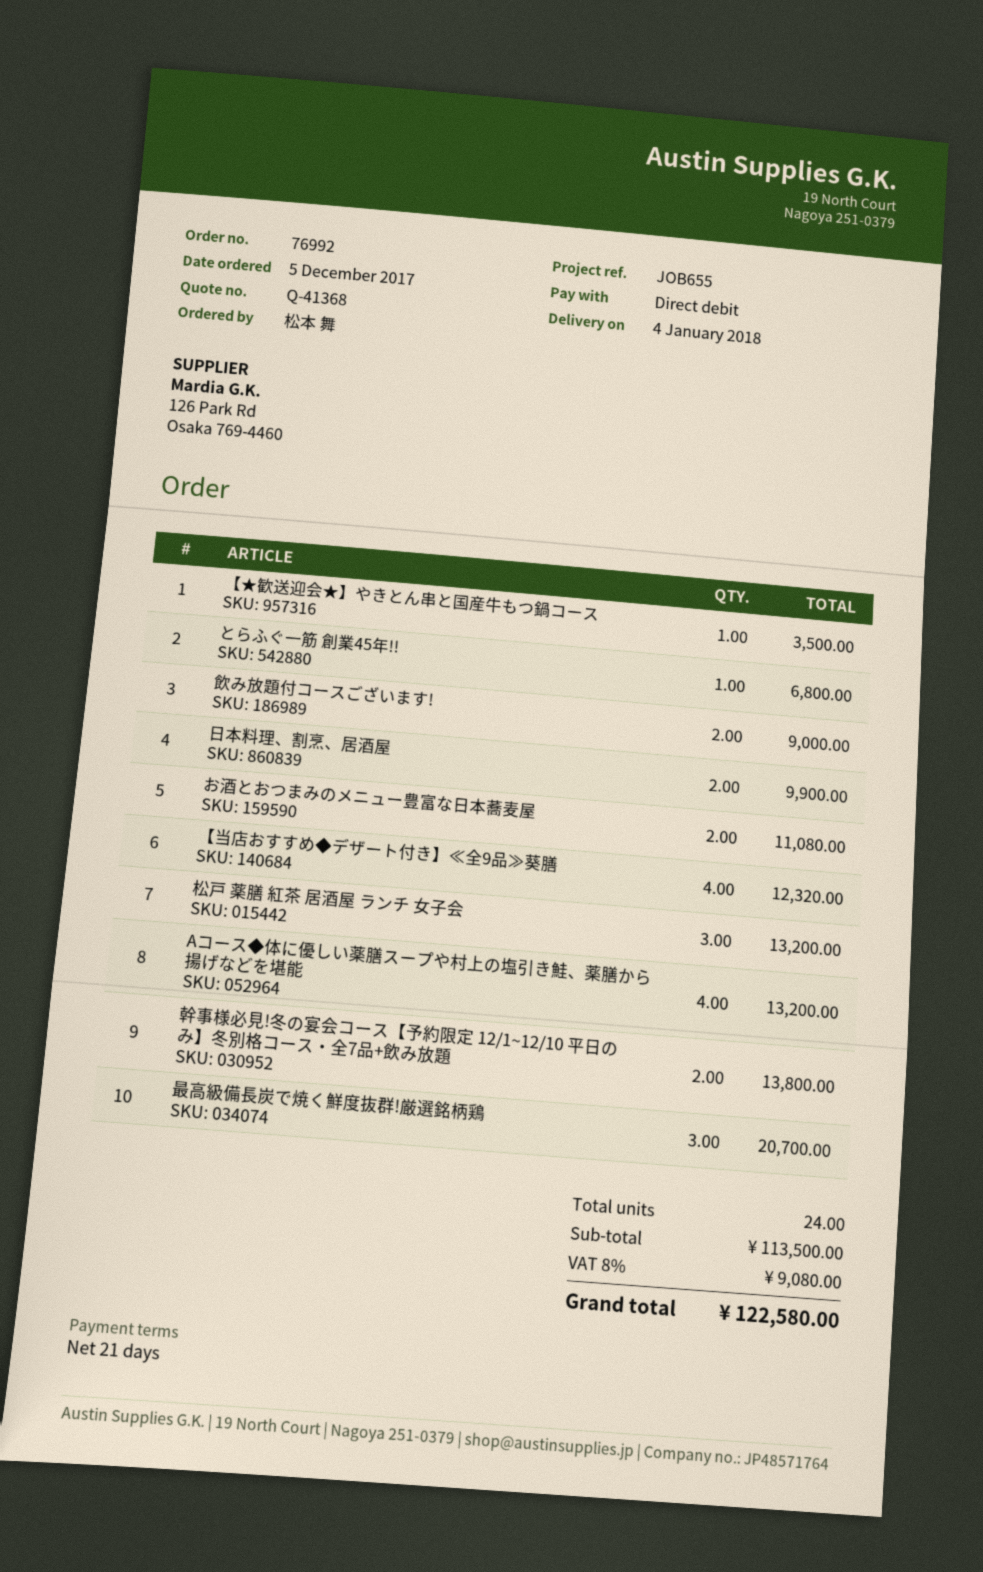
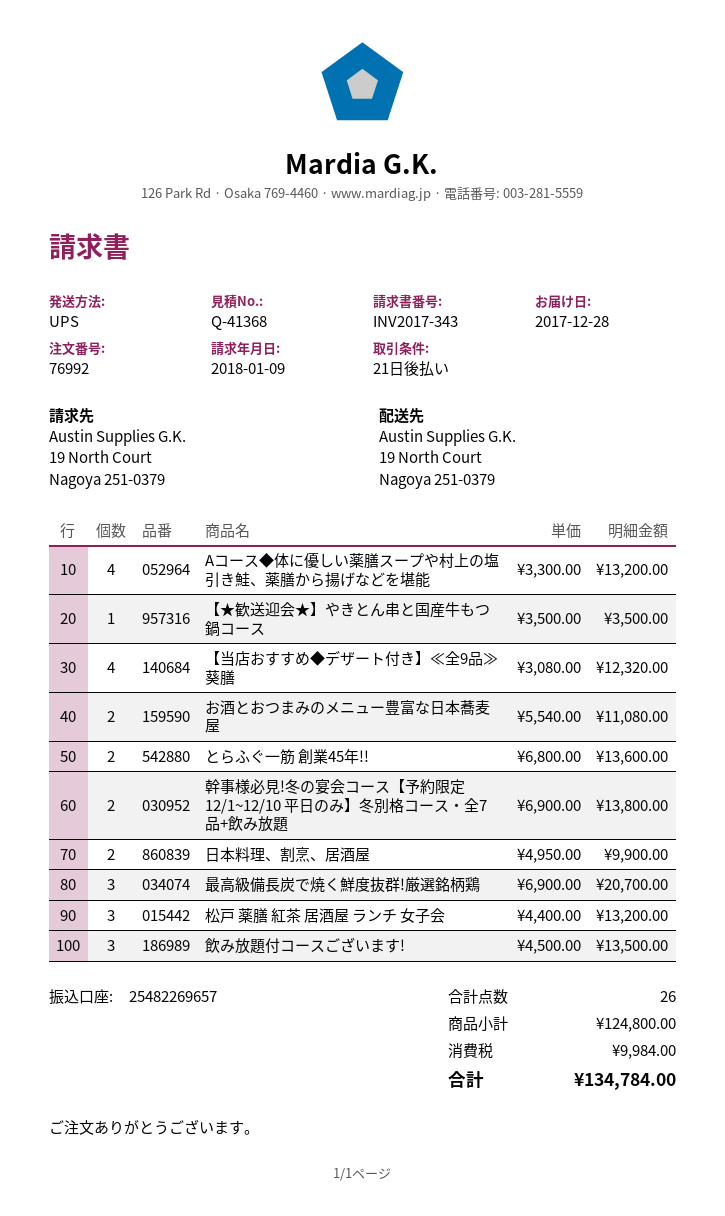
delivery date: 2018-01-04 -> 2017-12-28
とらふぐ一筋 創業45年!!: 1 for 6800.00 -> 2 for 13600.00
飲み放題付コースございます!: 2 for 9000.00 -> 3 for 13500.00
total quantity: 24 -> 26
subtotal: 113500.00 -> 124800.00
tax: 9080.00 -> 9984.00
total: 122580.00 -> 134784.00

